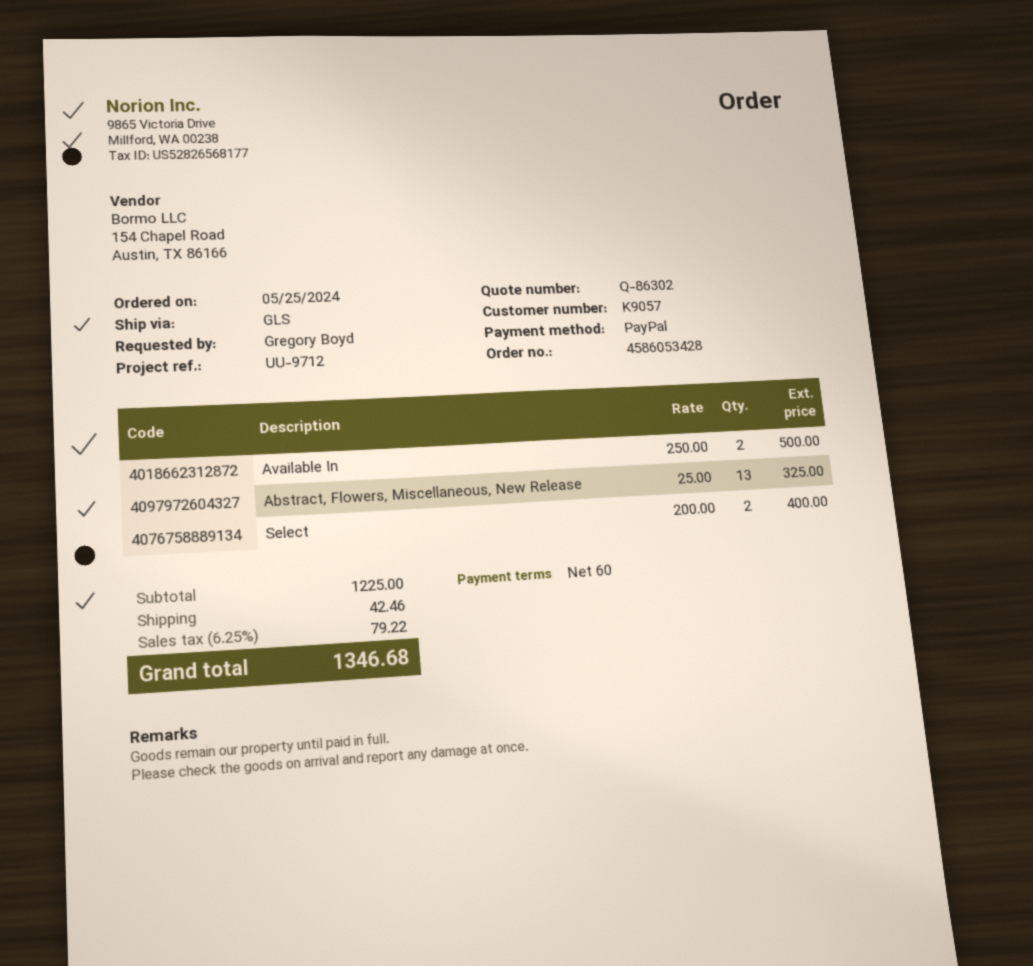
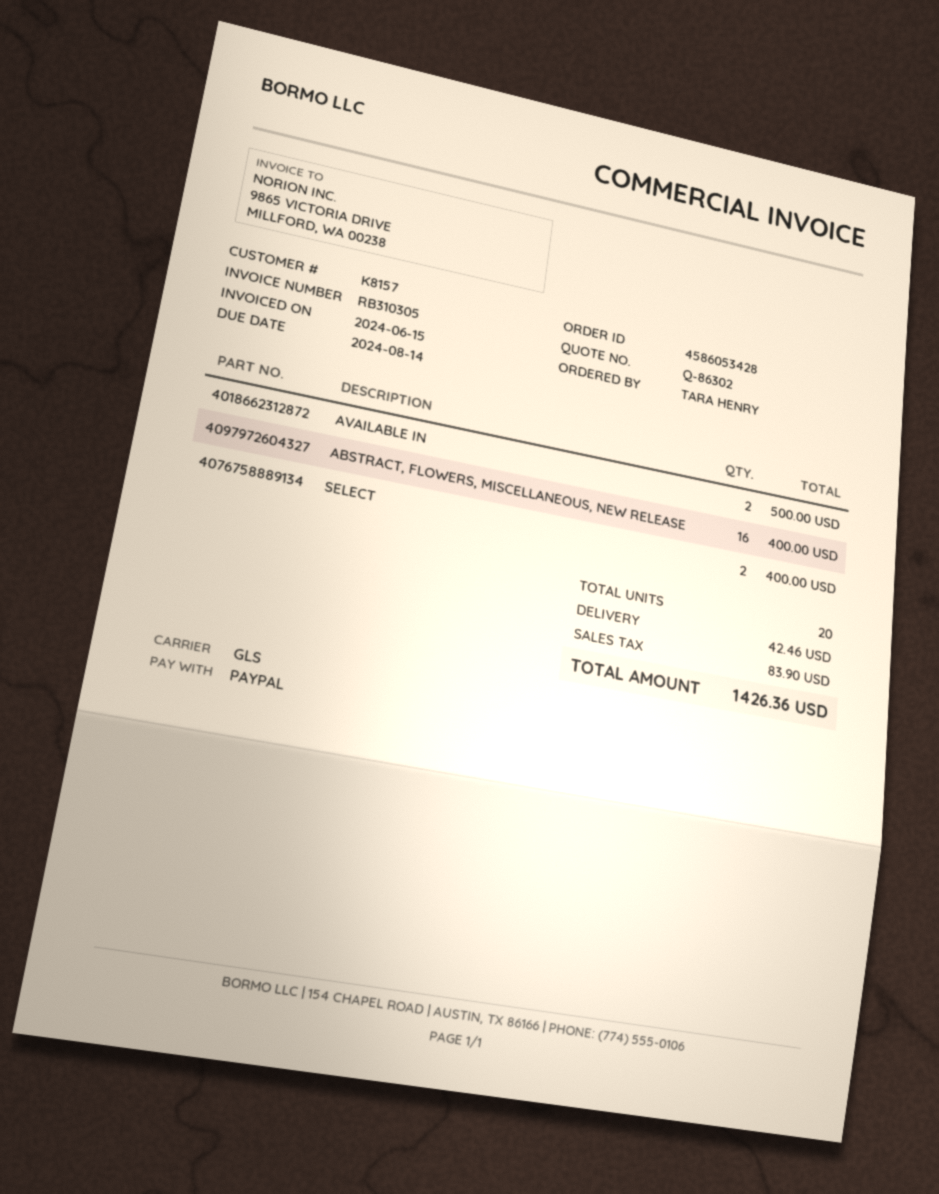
customer number: K9057 -> K8157
ordered by: Gregory Boyd -> TARA HENRY
Abstract, Flowers, Miscellaneous, New Release: 13 for 325.00 -> 16 for 400.00
tax: 79.22 -> 83.90
total: 1346.68 -> 1426.36

